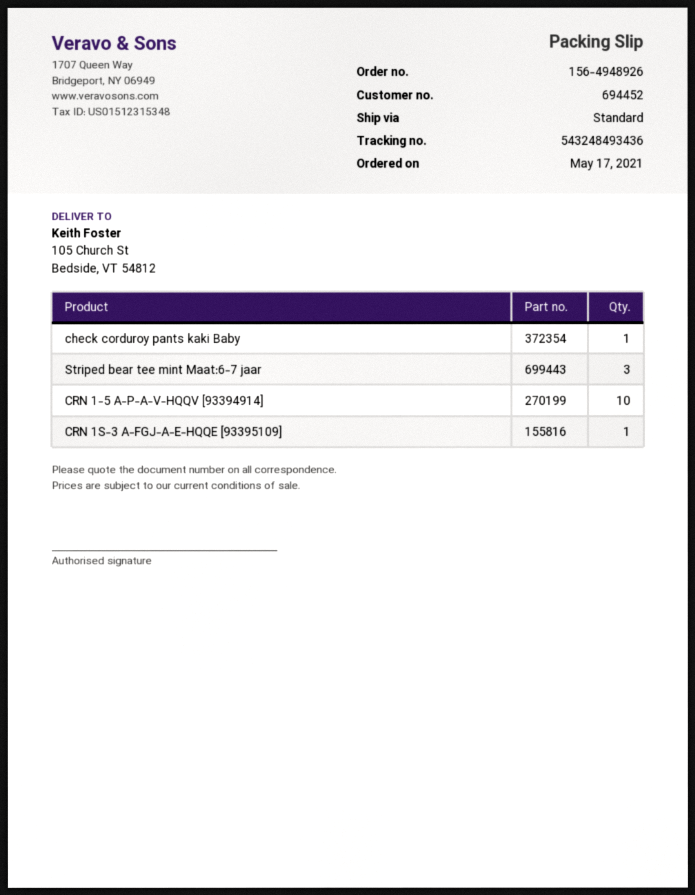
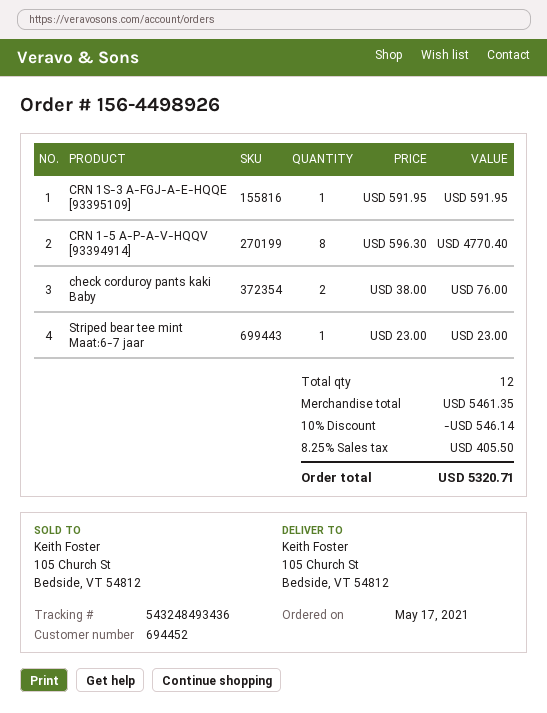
order number: 156-4948926 -> 156-4498926
check corduroy pants kaki Baby: 1 -> 2
Striped bear tee mint Maat:6-7 jaar: 3 -> 1
CRN 1-5 A-P-A-V-HQQV [93394914]: 10 -> 8

